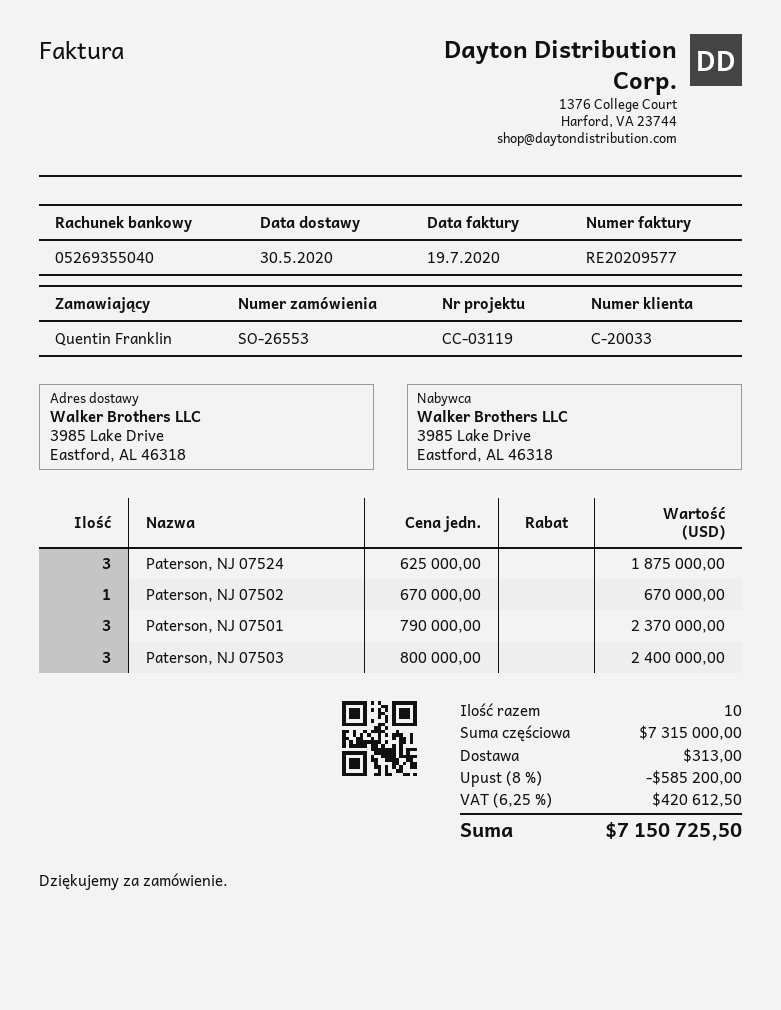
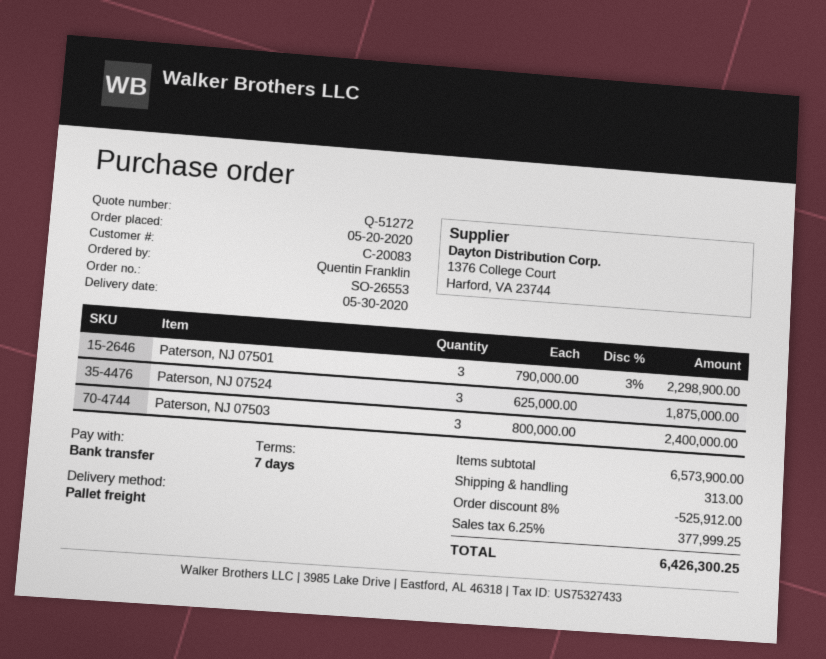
customer number: C-20033 -> C-20083
Paterson, NJ 07502: 1 x 670000.00 = 670000.00 -> none
Paterson, NJ 07501: 3 x 790000.00 = 2370000.00 -> 3 x 790000.00 - 3% = 2298900.00
subtotal: 7315000.00 -> 6573900.00
discount: 8% = 585200.00 -> 8% = 525912.00
tax: 6.25% = 420612.50 -> 6.25% = 377999.25
total: 7150725.50 -> 6426300.25

